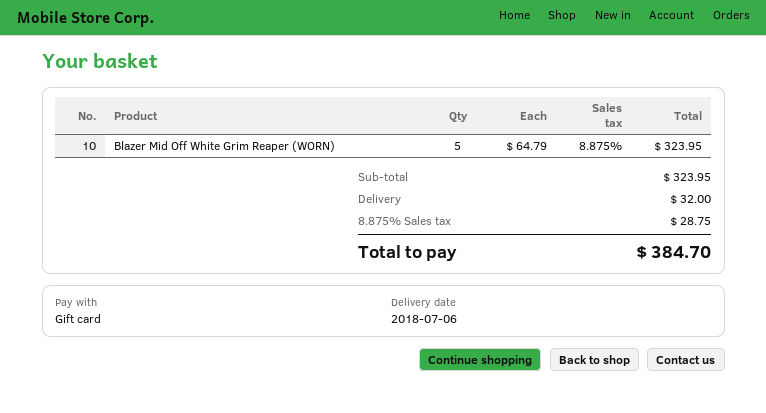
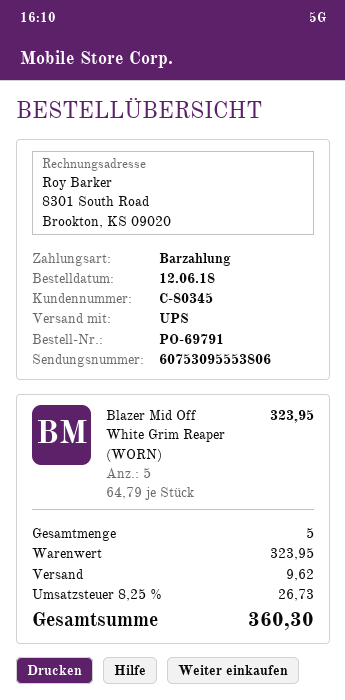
payment method: gift card -> cash
shipping: 32.00 -> 9.62
tax: 8.875% = 28.75 -> 8.25% = 26.73
total: 384.70 -> 360.30

